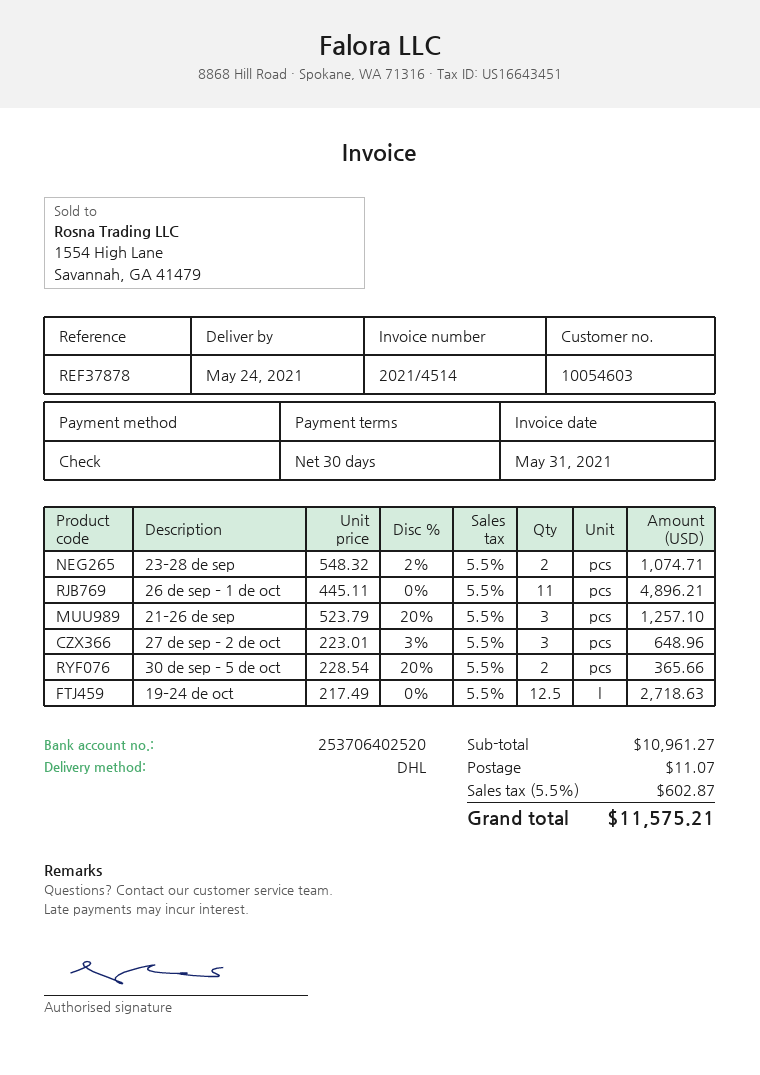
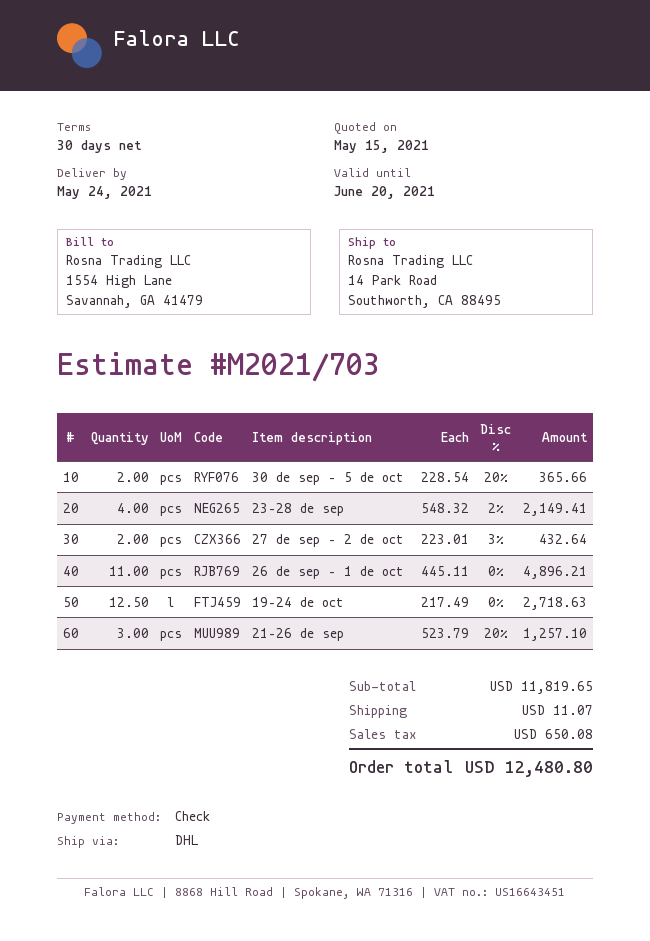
23–28 de sep: 2 x 548.32 - 2% = 1074.71 -> 4 x 548.32 - 2% = 2149.41
27 de sep – 2 de oct: 3 x 223.01 - 3% = 648.96 -> 2 x 223.01 - 3% = 432.64
subtotal: 10961.27 -> 11819.65
tax: 602.87 -> 650.08
total: 11575.21 -> 12480.80

